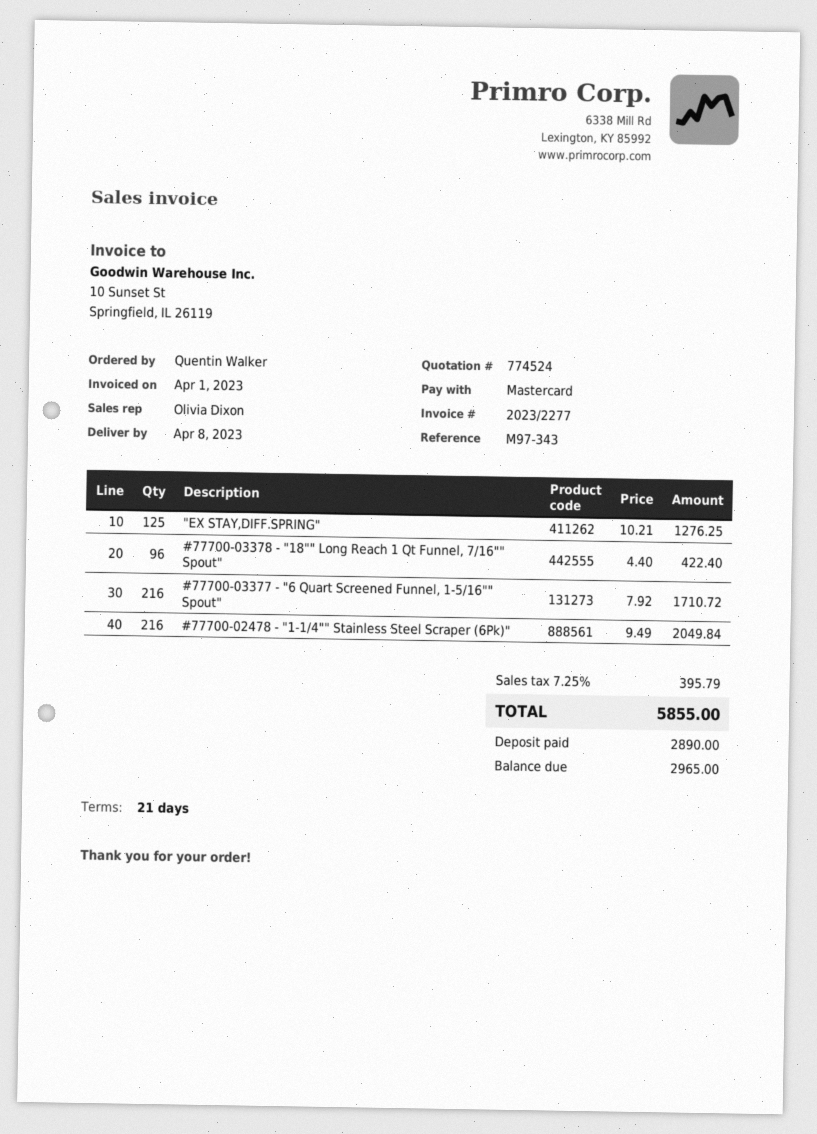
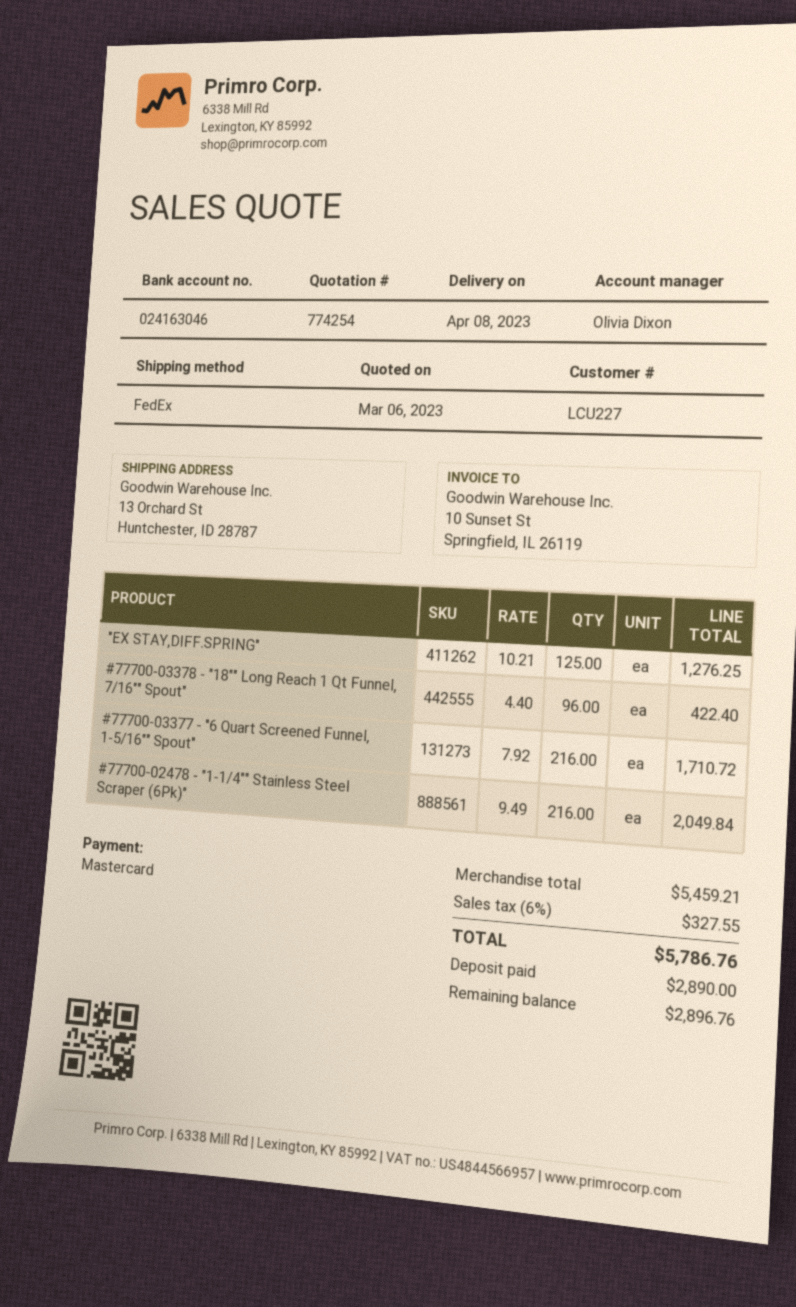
quote number: 774524 -> 774254
tax: 7.25% = 395.79 -> 6% = 327.55
total: 5855.00 -> 5786.76
balance: 2965.00 -> 2896.76

